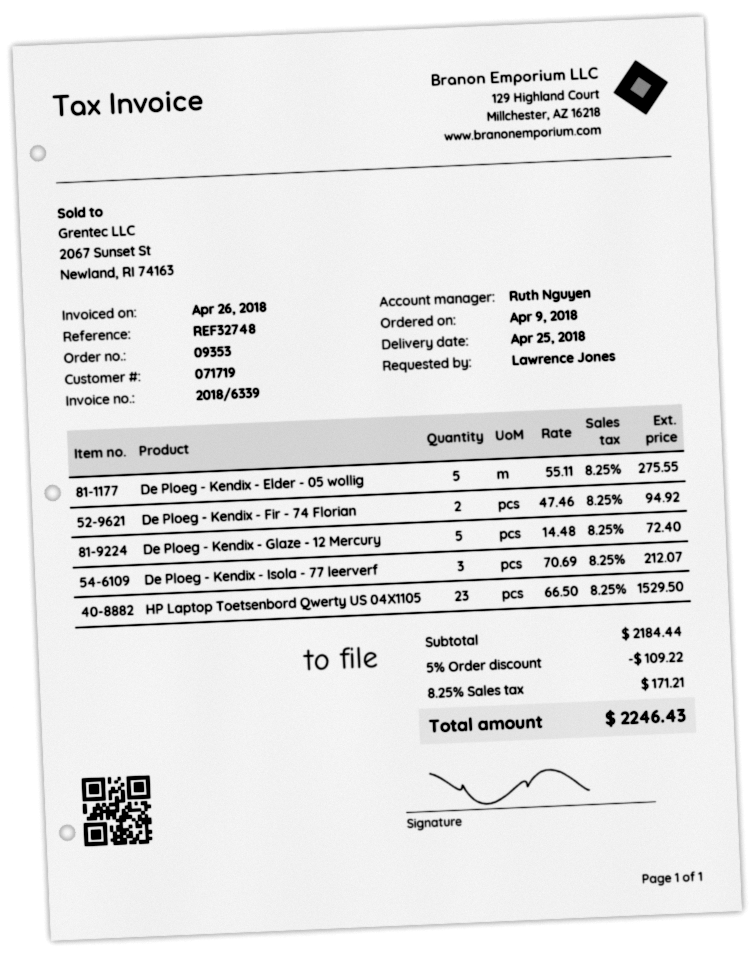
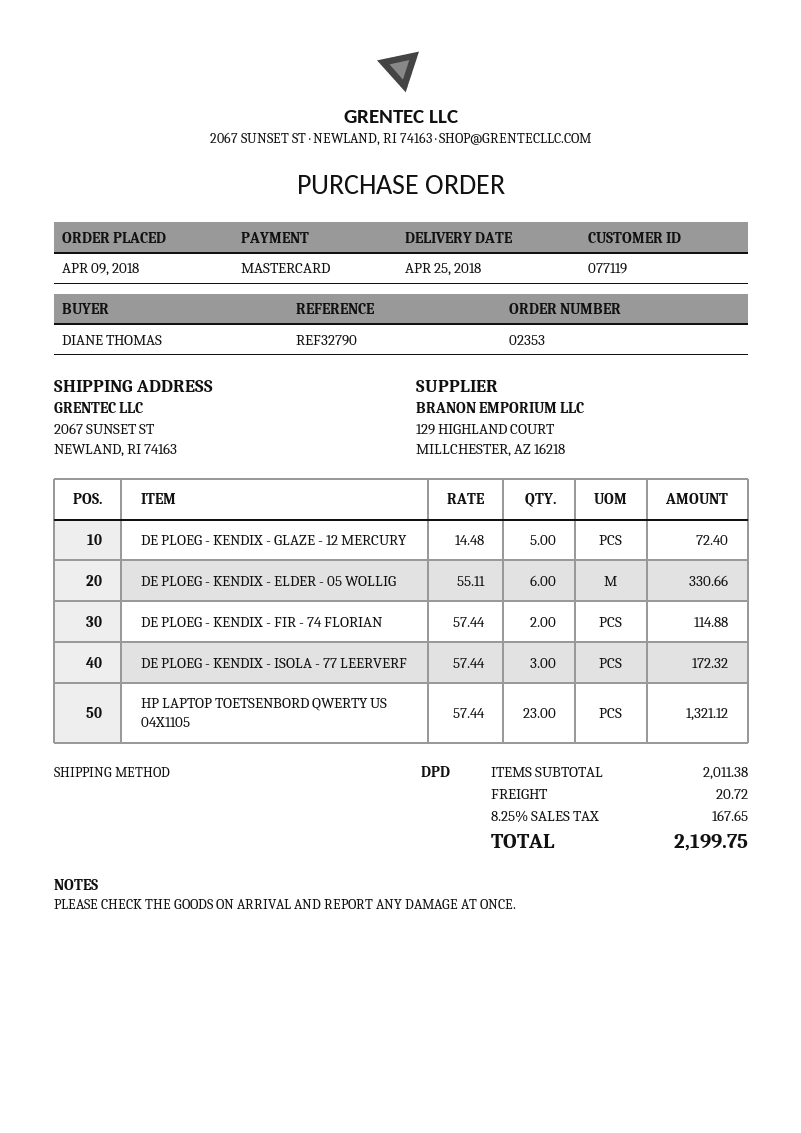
order number: 09353 -> 02353
customer number: 071719 -> 077119
reference: REF32748 -> REF32790
ordered by: Lawrence Jones -> DIANE THOMAS
De Ploeg - Kendix - Elder - 05 wollig: 5 x 55.11 = 275.55 -> 6 x 55.11 = 330.66
De Ploeg - Kendix - Fir - 74 Florian: 2 x 47.46 = 94.92 -> 2 x 57.44 = 114.88
De Ploeg - Kendix - Isola - 77 leerverf: 3 x 70.69 = 212.07 -> 3 x 57.44 = 172.32
HP Laptop Toetsenbord Qwerty US 04X1105: 23 x 66.50 = 1529.50 -> 23 x 57.44 = 1321.12
subtotal: 2184.44 -> 2011.38
discount: 5% = 109.22 -> none
shipping: none -> 20.72
tax: 8.25% = 171.21 -> 8.25% = 167.65
total: 2246.43 -> 2199.75

